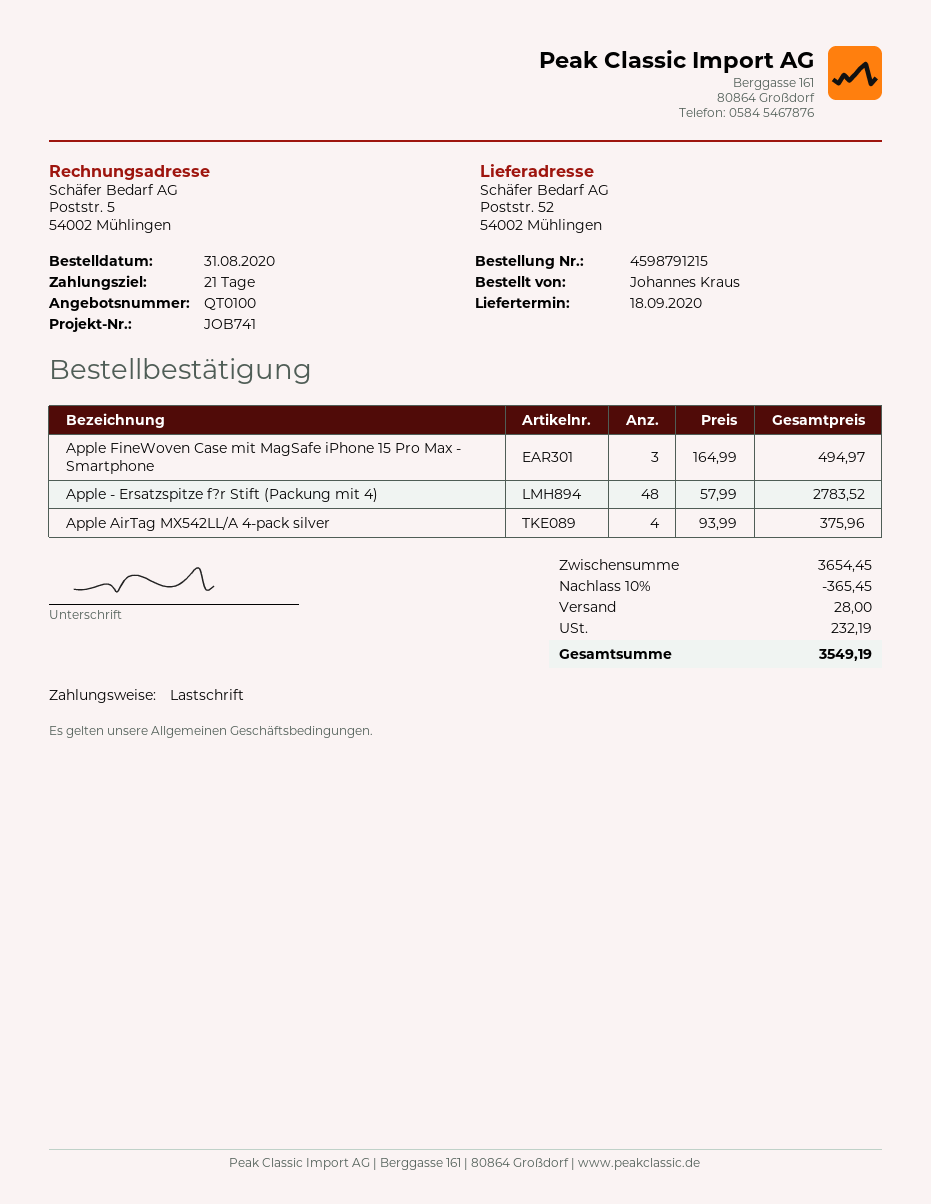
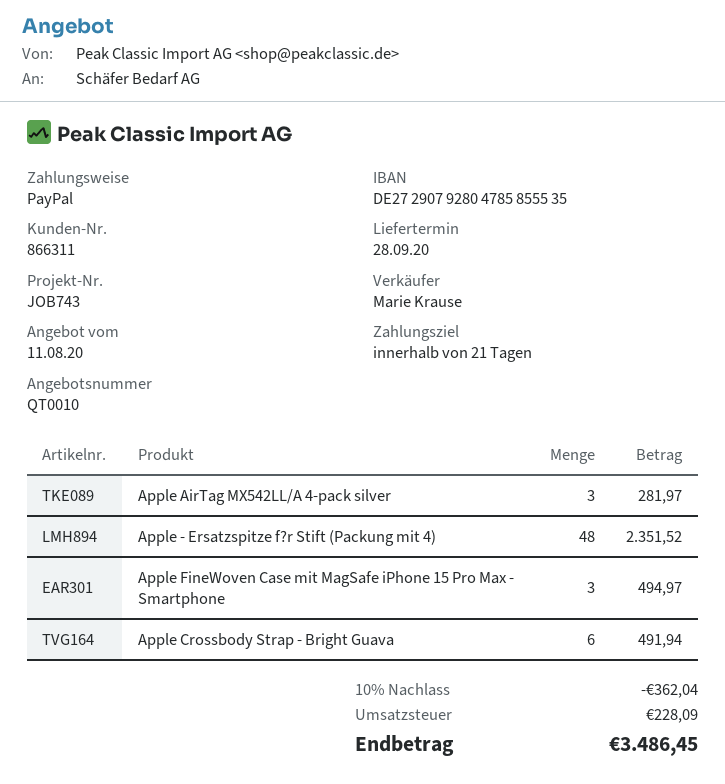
quote number: QT0100 -> QT0010
delivery date: 2020-09-18 -> 2020-09-28
reference: JOB741 -> JOB743
payment method: direct debit -> PayPal
Apple - Ersatzspitze f?r Stift (Packung mit 4): 48 for 2783.52 -> 48 for 2351.52
Apple AirTag MX542LL/A 4-pack silver: 4 for 375.96 -> 3 for 281.97
Apple Crossbody Strap - Bright Guava: none -> 6 for 491.94
discount: 10% = 365.45 -> 10% = 362.04
shipping: 28.00 -> none
tax: 232.19 -> 228.09
total: 3549.19 -> 3486.45

